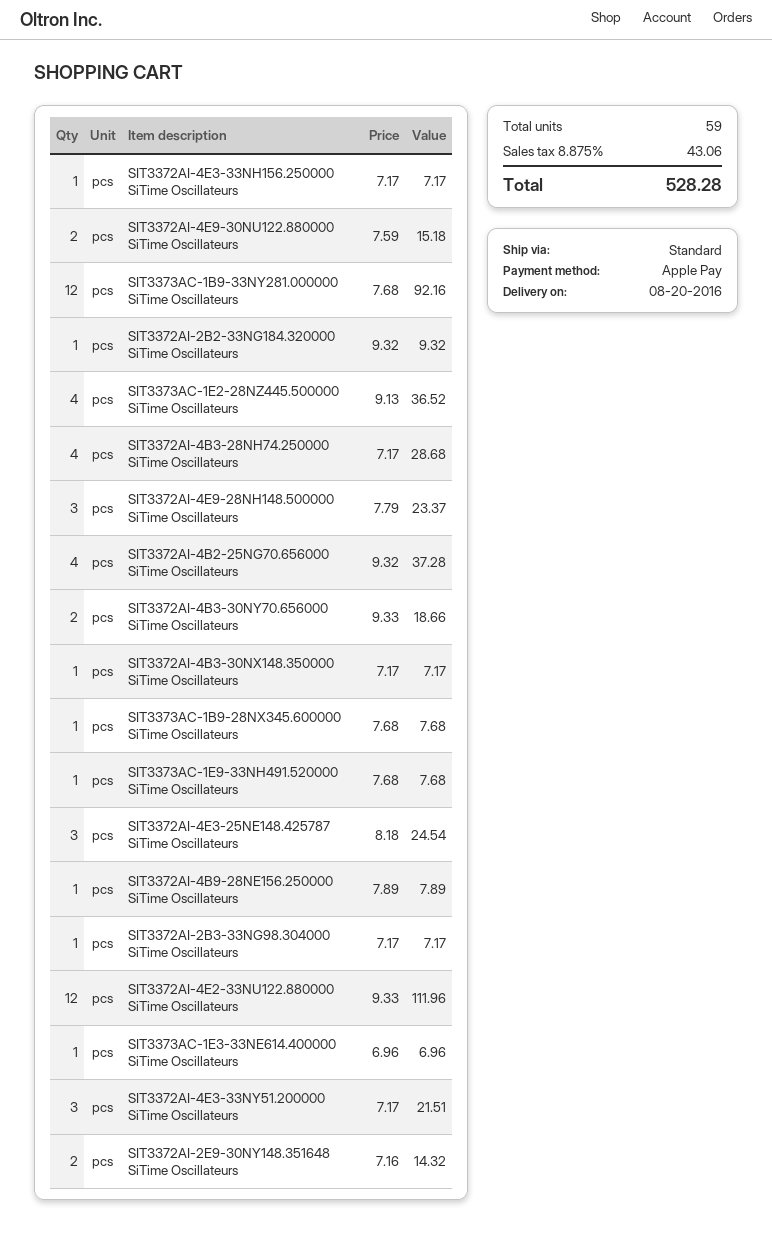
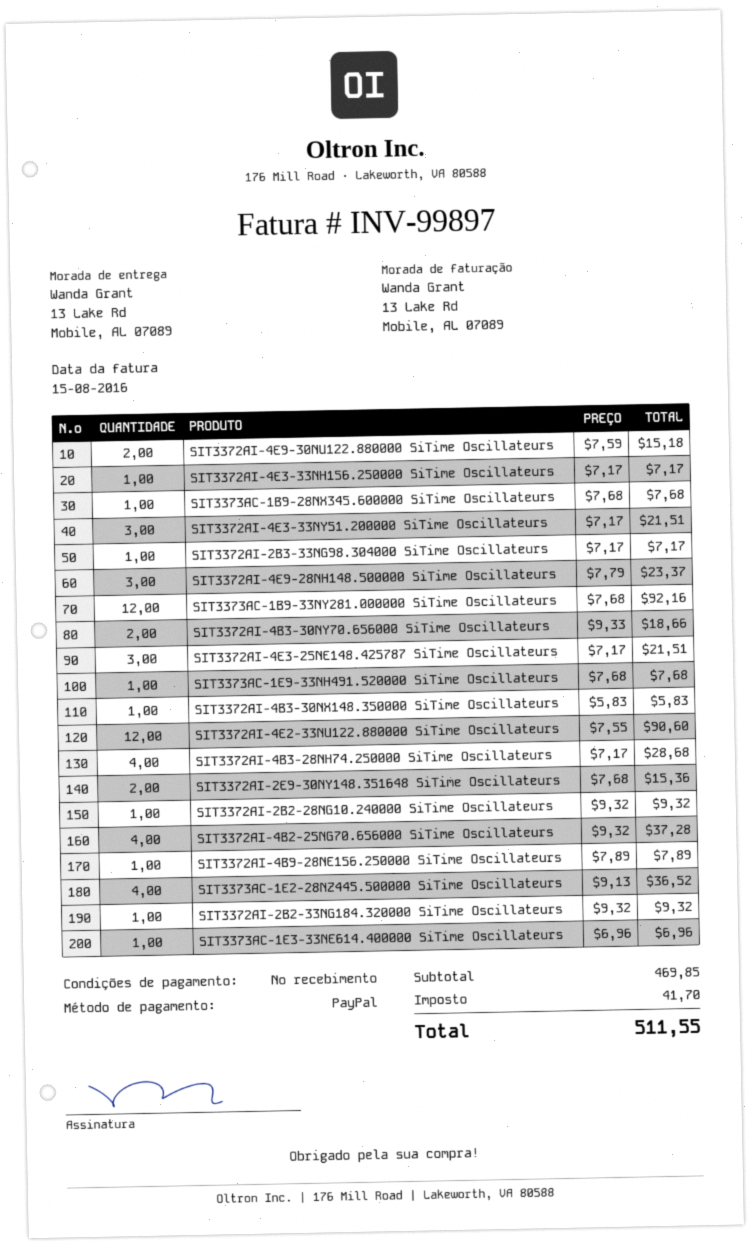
payment method: Apple Pay -> PayPal
SIT3372AI-4B3-30NX148.350000 SiTime Oscillateurs: 1 x 7.17 = 7.17 -> 1 x 5.83 = 5.83
SIT3372AI-4E3-25NE148.425787 SiTime Oscillateurs: 3 x 8.18 = 24.54 -> 3 x 7.17 = 21.51
SIT3372AI-4E2-33NU122.880000 SiTime Oscillateurs: 12 x 9.33 = 111.96 -> 12 x 7.55 = 90.60
SIT3372AI-2E9-30NY148.351648 SiTime Oscillateurs: 2 x 7.16 = 14.32 -> 2 x 7.68 = 15.36
SIT3372AI-2B2-28NG10.240000 SiTime Oscillateurs: none -> 1 x 9.32 = 9.32
tax: 43.06 -> 41.70
total: 528.28 -> 511.55

